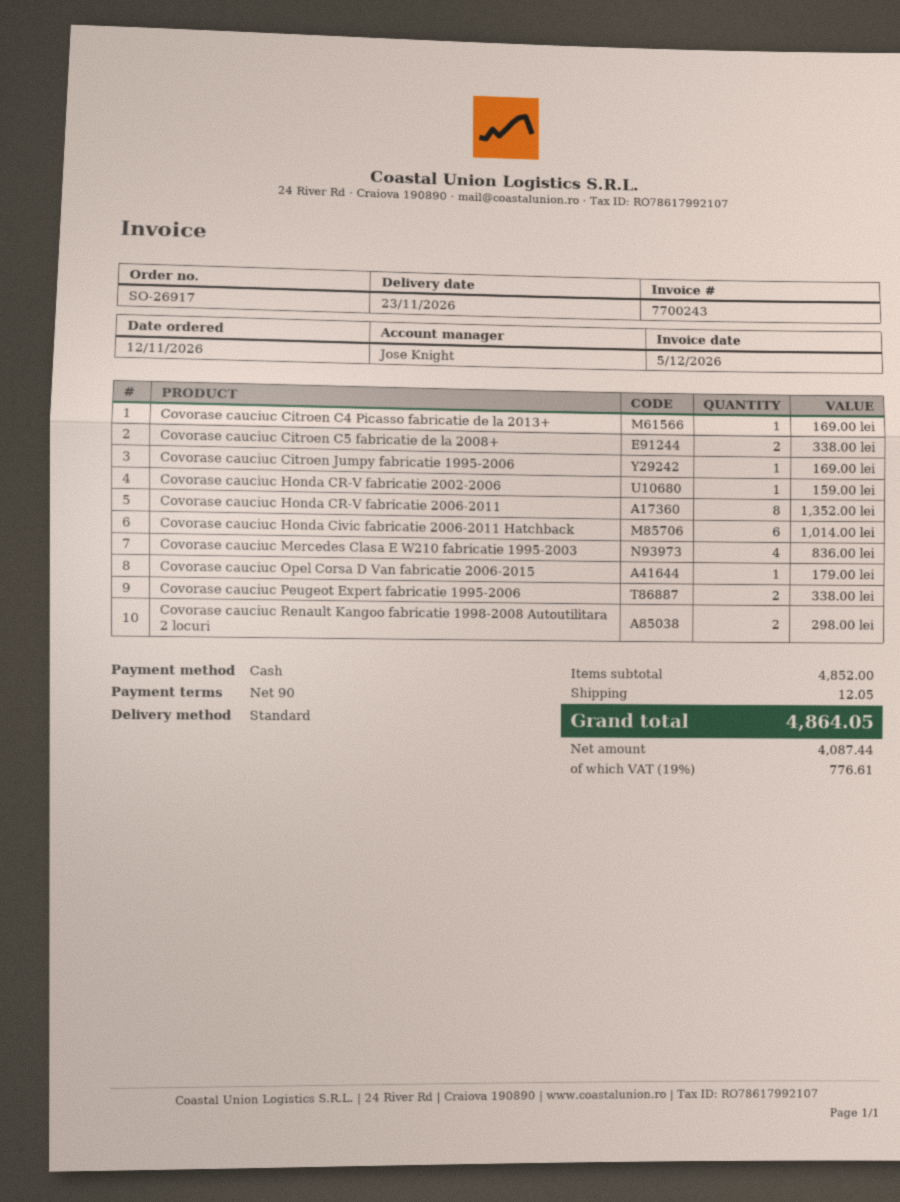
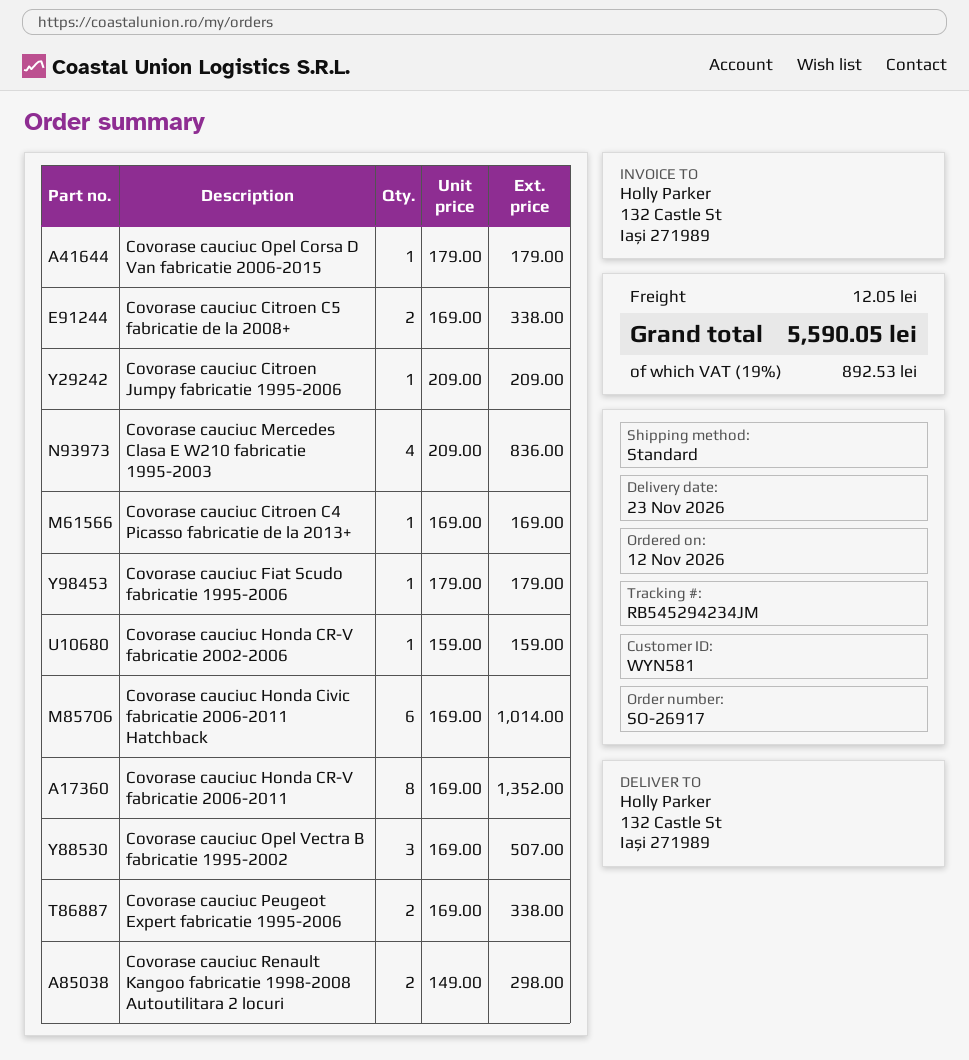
Covorase cauciuc Citroen Jumpy fabricatie 1995-2006: 1 for 169.00 -> 1 for 209.00
Covorase cauciuc Fiat Scudo fabricatie 1995-2006: none -> 1 for 179.00
Covorase cauciuc Opel Vectra B fabricatie 1995-2002: none -> 3 for 507.00
tax: 19% = 776.61 -> 19% = 892.53
total: 4864.05 -> 5590.05

